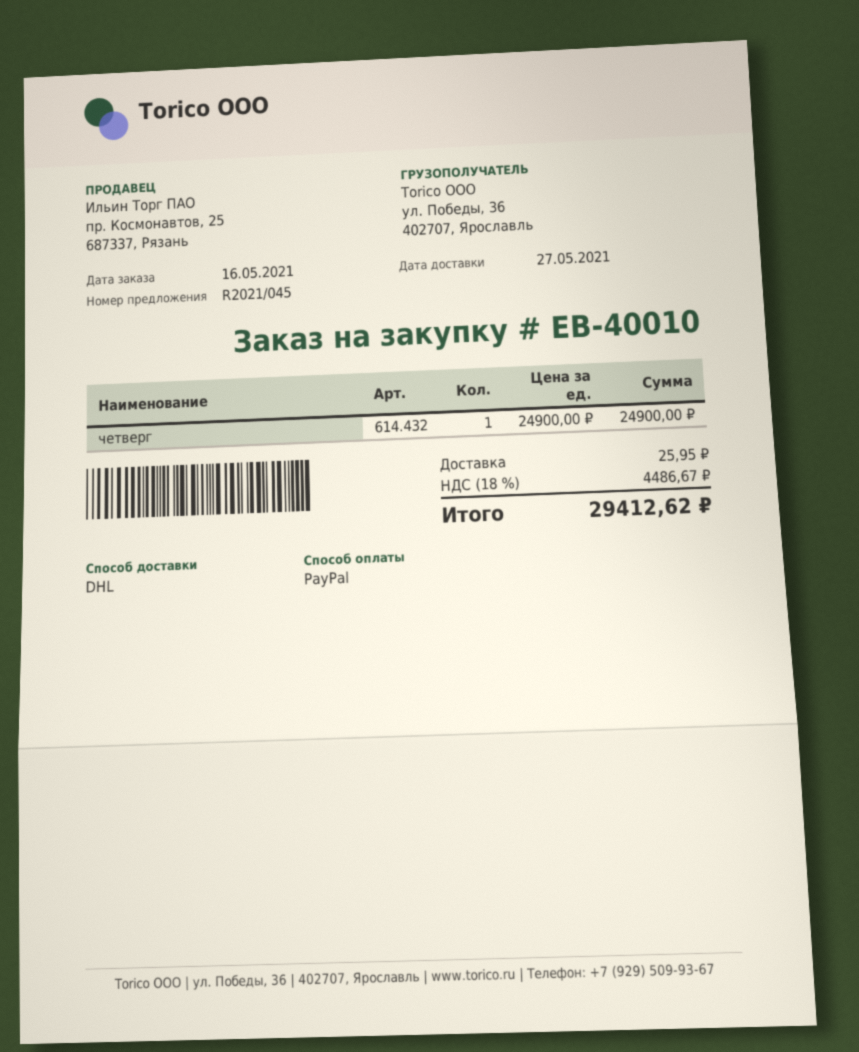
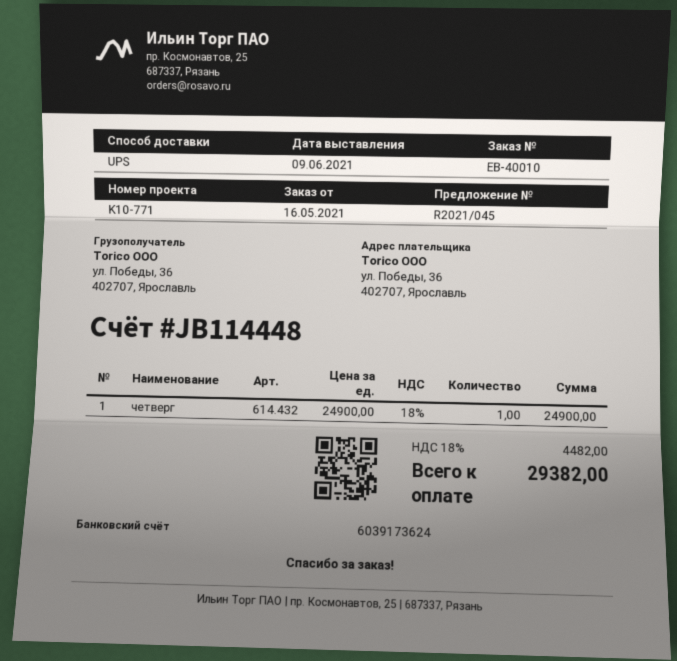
shipping method: DHL -> UPS
shipping: 25.95 -> none
tax: 18% = 4486.67 -> 18% = 4482.00
total: 29412.62 -> 29382.00

